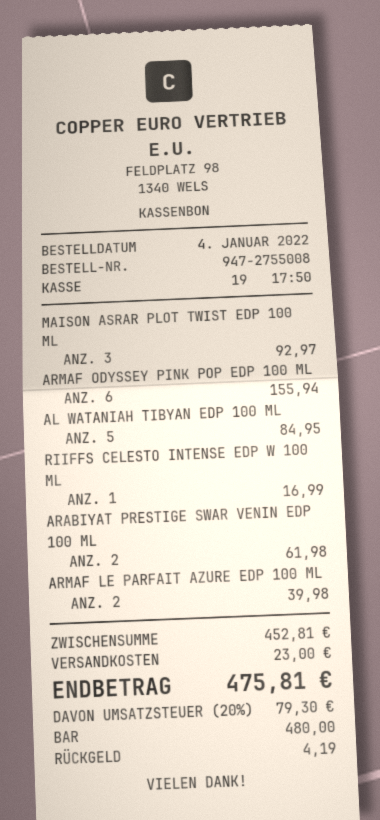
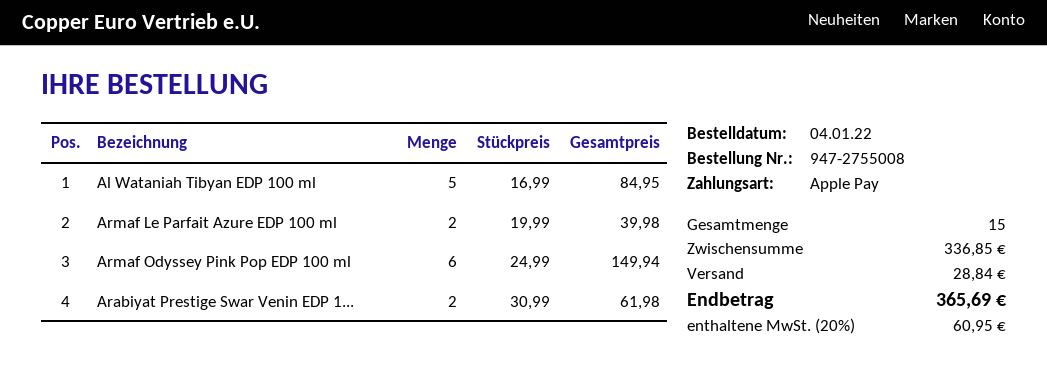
payment method: cash -> Apple Pay
MAISON ASRAR PLOT TWIST EDP 100 ML: 3 for 92.97 -> none
ARMAF ODYSSEY PINK POP EDP 100 ML: 6 for 155.94 -> 6 for 149.94
RIIFFS CELESTO INTENSE EDP W 100 ML: 1 for 16.99 -> none
subtotal: 452.81 -> 336.85
shipping: 23.00 -> 28.84
tax: 20% = 79.30 -> 20% = 60.95
total: 475.81 -> 365.69

